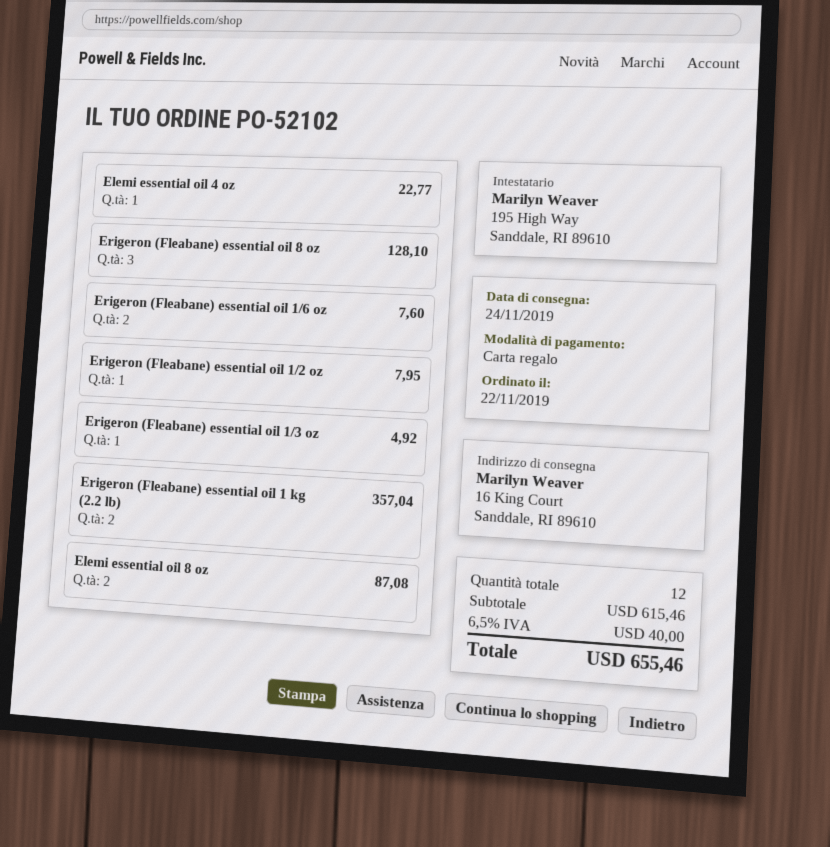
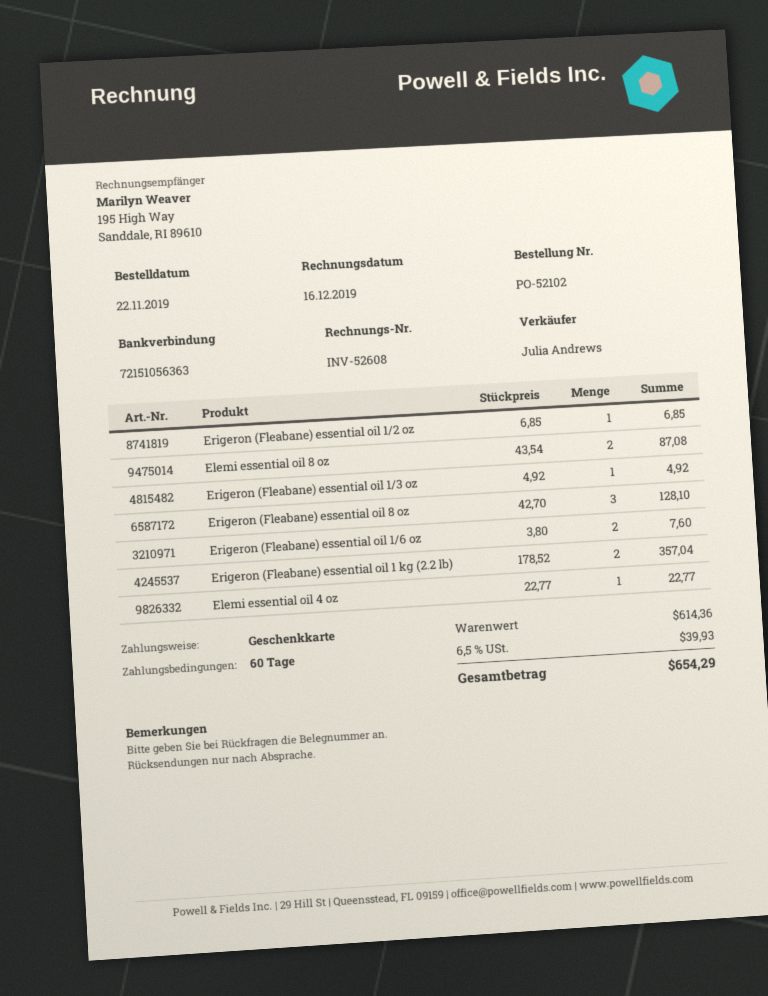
Erigeron (Fleabane) essential oil 1/2 oz: 1 for 7.95 -> 1 for 6.85
subtotal: 615.46 -> 614.36
tax: 6.5% = 40.00 -> 6.5% = 39.93
total: 655.46 -> 654.29

